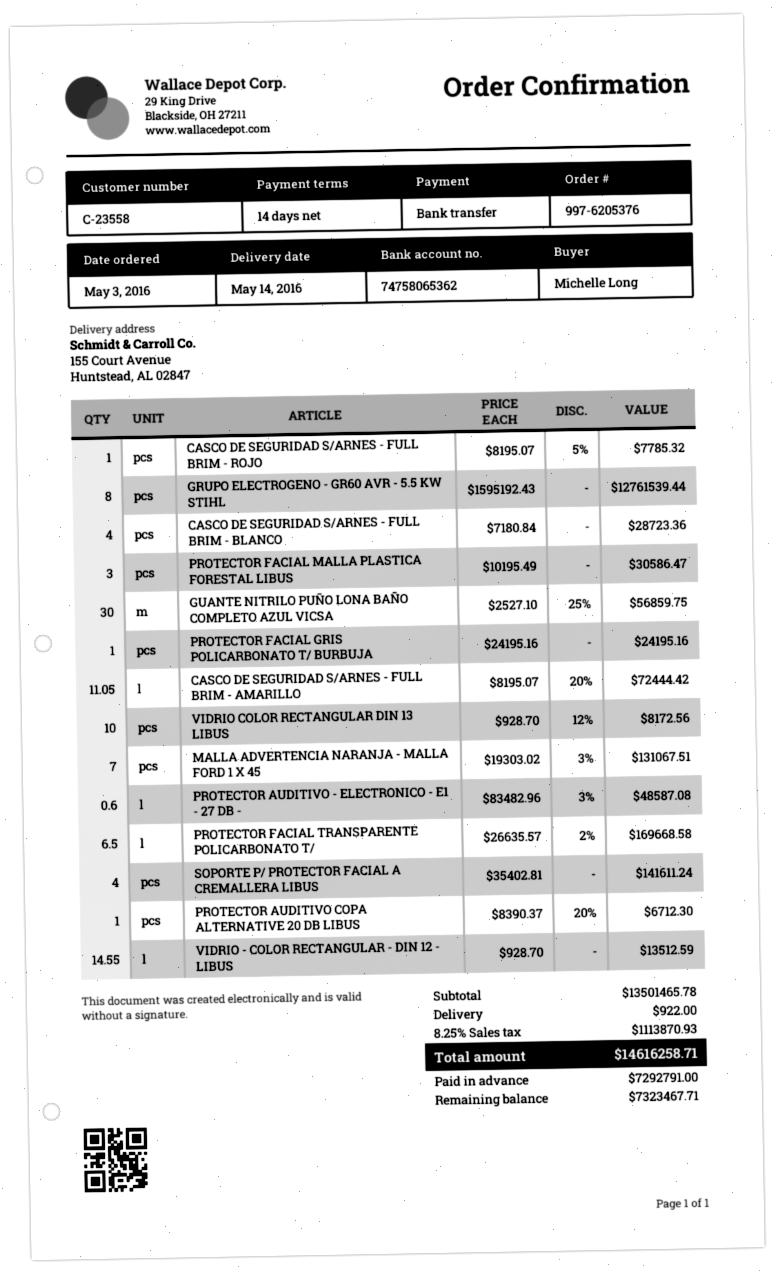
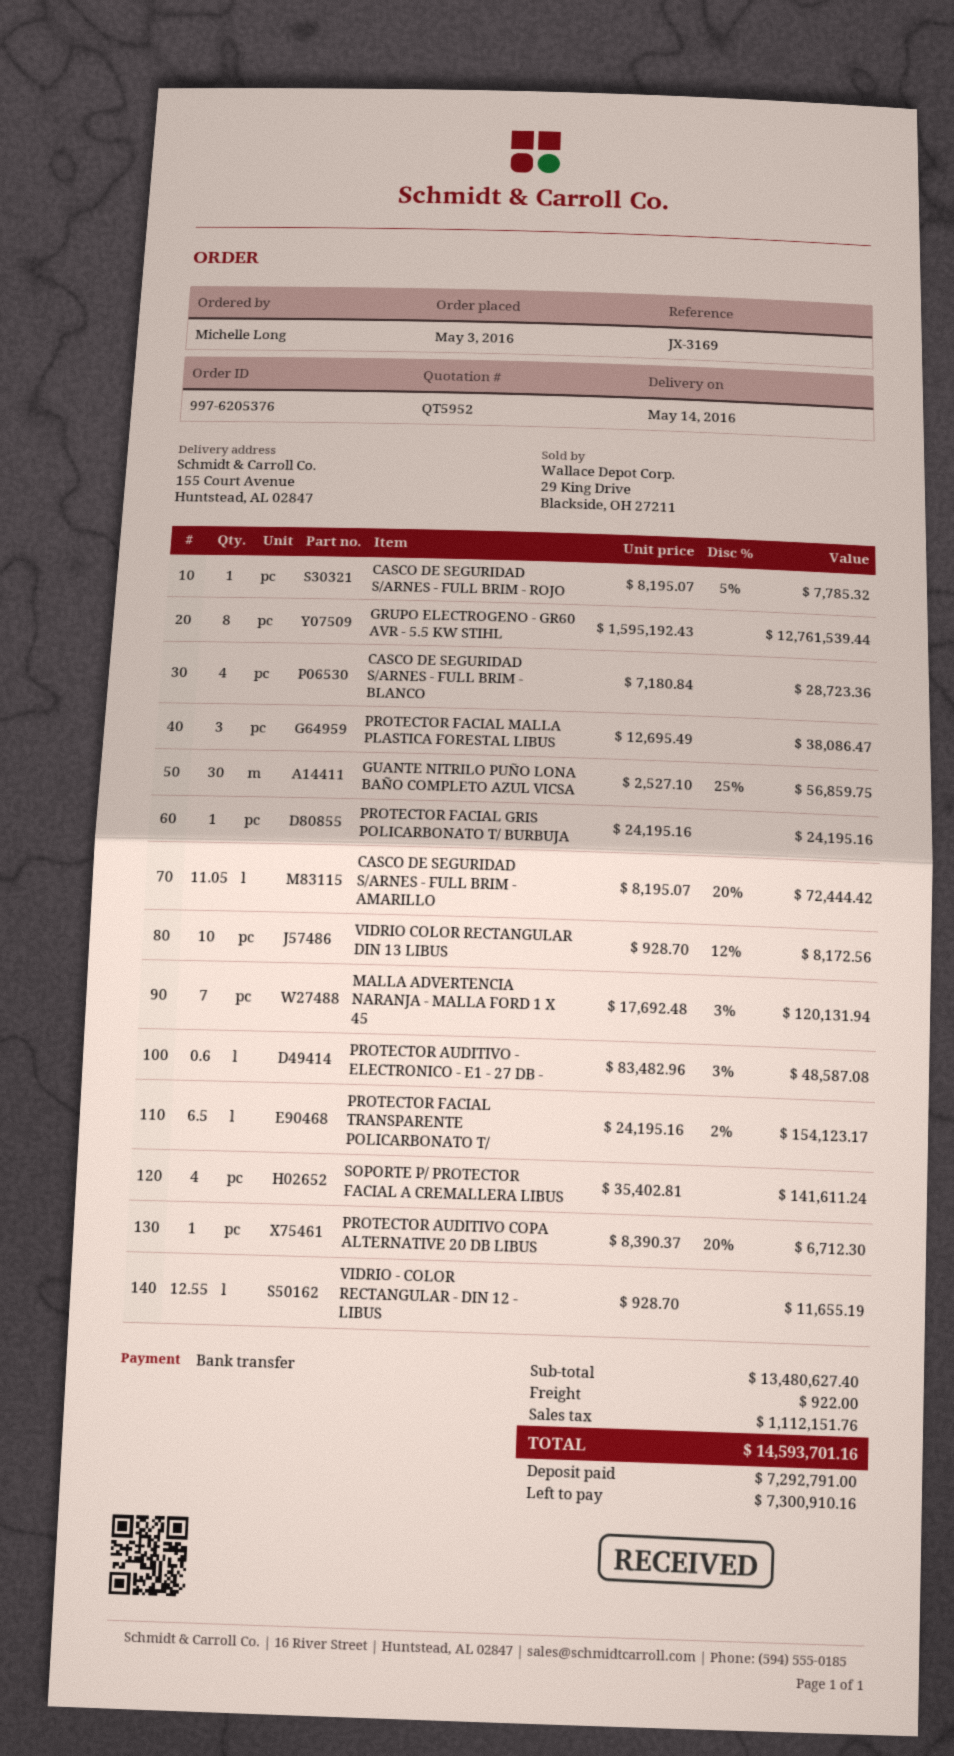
PROTECTOR FACIAL MALLA PLASTICA FORESTAL LIBUS: 3 x 10195.49 = 30586.47 -> 3 x 12695.49 = 38086.47
MALLA ADVERTENCIA NARANJA - MALLA FORD 1 X 45: 7 x 19303.02 - 3% = 131067.51 -> 7 x 17692.48 - 3% = 120131.94
PROTECTOR FACIAL TRANSPARENTE POLICARBONATO T/: 6.5 x 26635.57 - 2% = 169668.58 -> 6.5 x 24195.16 - 2% = 154123.17
VIDRIO - COLOR RECTANGULAR - DIN 12 - LIBUS: 14.55 x 928.70 = 13512.59 -> 12.55 x 928.70 = 11655.19
subtotal: 13501465.78 -> 13480627.40
tax: 1113870.93 -> 1112151.76
total: 14616258.71 -> 14593701.16
balance: 7323467.71 -> 7300910.16

